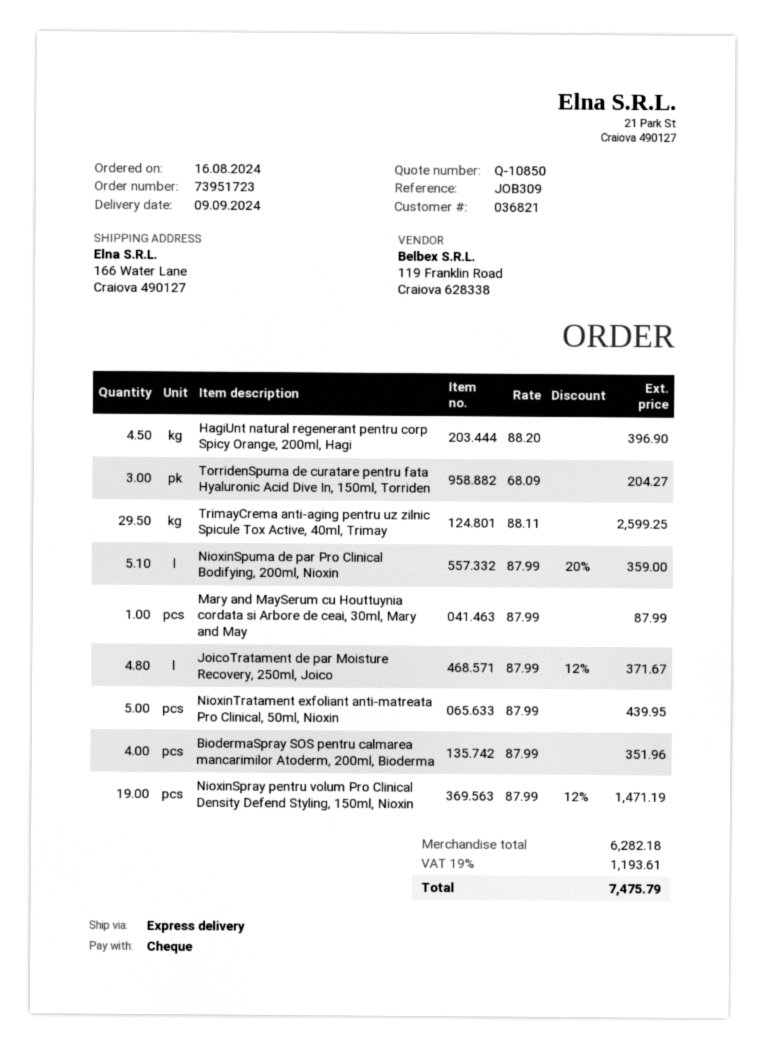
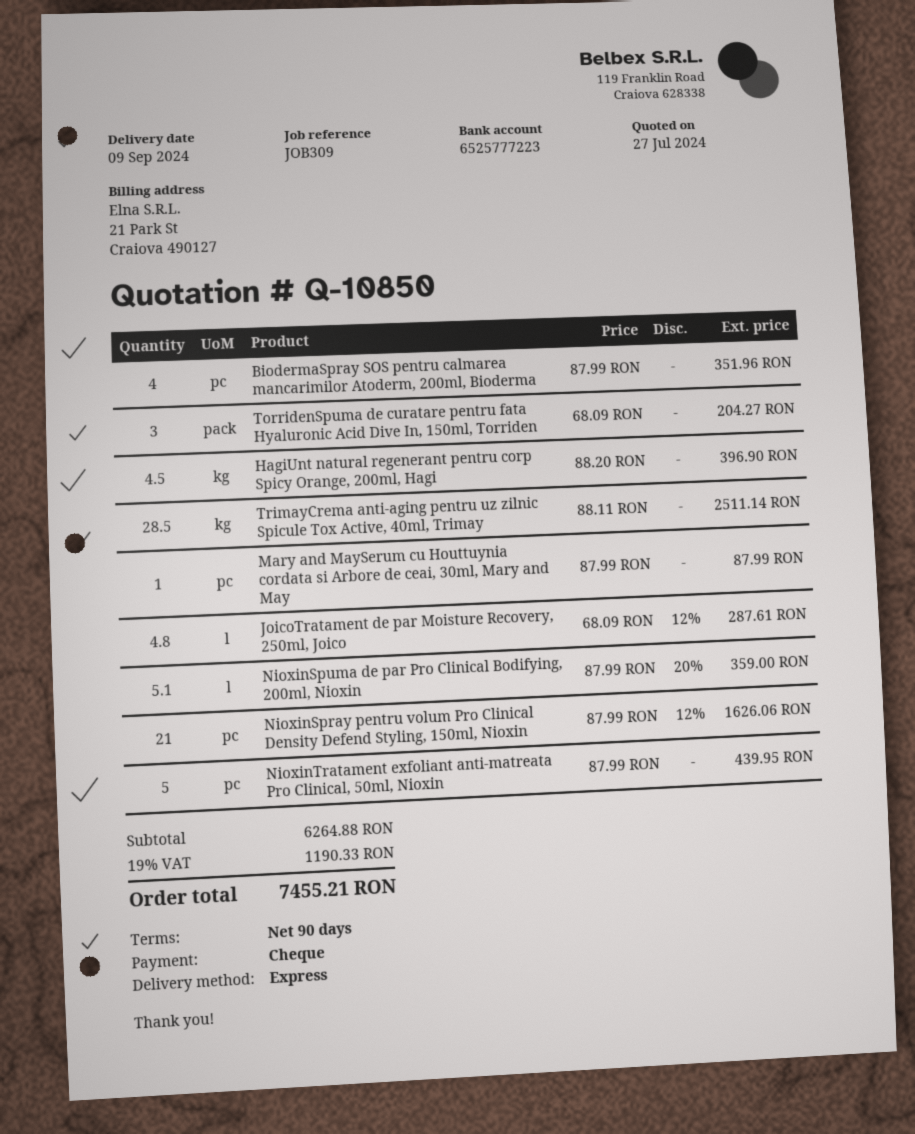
TrimayCrema anti-aging pentru uz zilnic Spicule Tox Active, 40ml, Trimay: 29.5 x 88.11 = 2599.25 -> 28.5 x 88.11 = 2511.14
JoicoTratament de par Moisture Recovery, 250ml, Joico: 4.8 x 87.99 - 12% = 371.67 -> 4.8 x 68.09 - 12% = 287.61
NioxinSpray pentru volum Pro Clinical Density Defend Styling, 150ml, Nioxin: 19 x 87.99 - 12% = 1471.19 -> 21 x 87.99 - 12% = 1626.06
subtotal: 6282.18 -> 6264.88
tax: 19% = 1193.61 -> 19% = 1190.33
total: 7475.79 -> 7455.21

